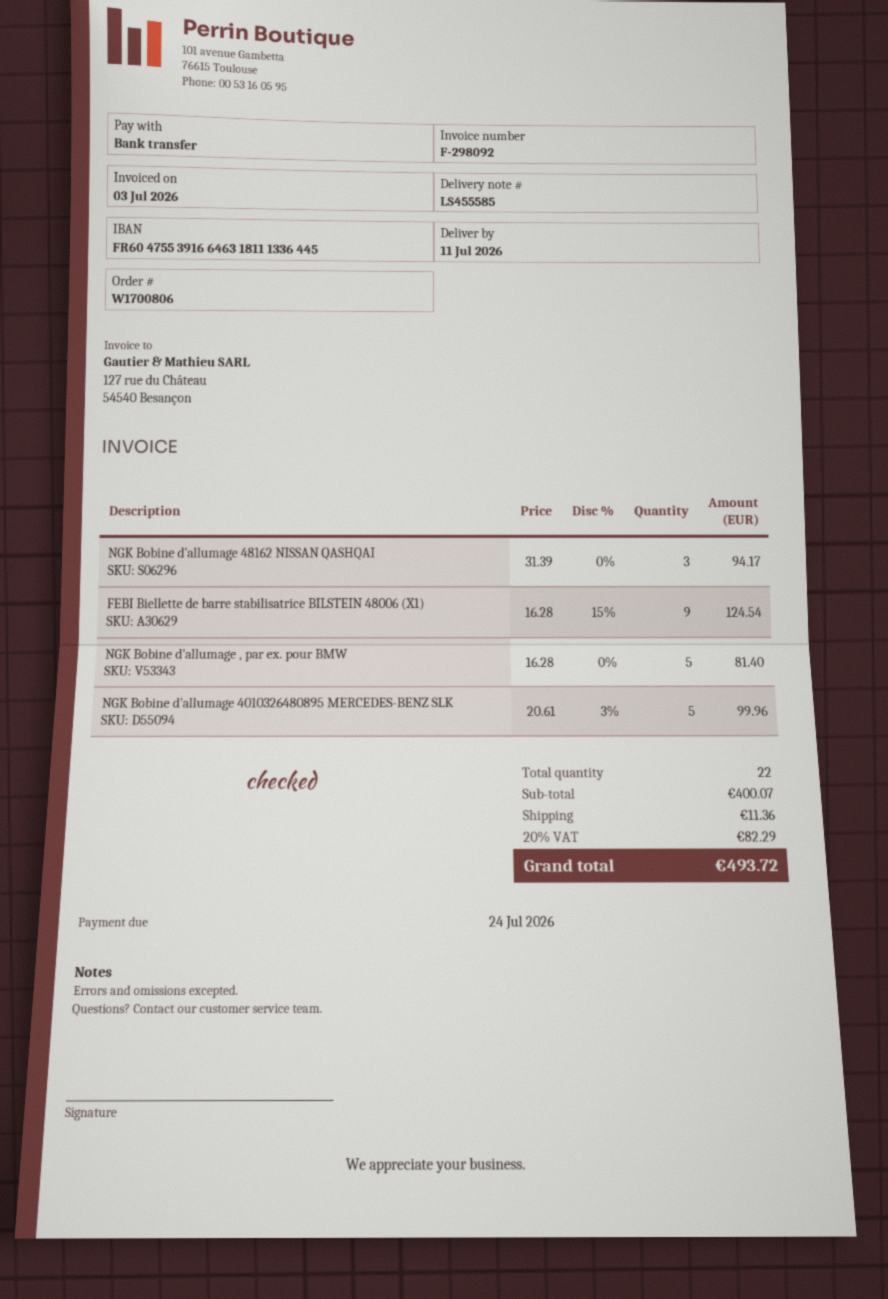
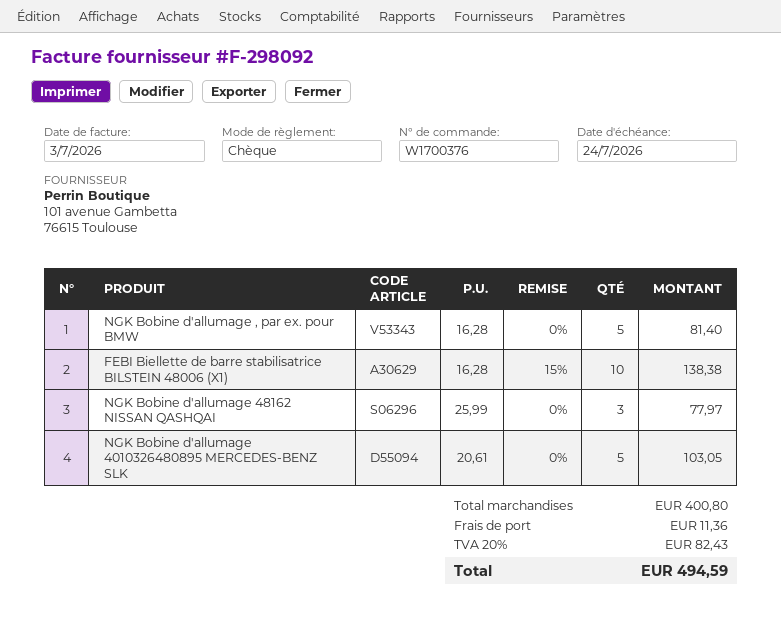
order number: W1700806 -> W1700376
payment method: bank transfer -> cheque
NGK Bobine d'allumage 48162 NISSAN QASHQAI: 3 x 31.39 = 94.17 -> 3 x 25.99 = 77.97
FEBI Biellette de barre stabilisatrice BILSTEIN 48006 (X1): 9 x 16.28 - 15% = 124.54 -> 10 x 16.28 - 15% = 138.38
NGK Bobine d'allumage 4010326480895 MERCEDES-BENZ SLK: 5 x 20.61 - 3% = 99.96 -> 5 x 20.61 = 103.05
subtotal: 400.07 -> 400.80
tax: 20% = 82.29 -> 20% = 82.43
total: 493.72 -> 494.59

